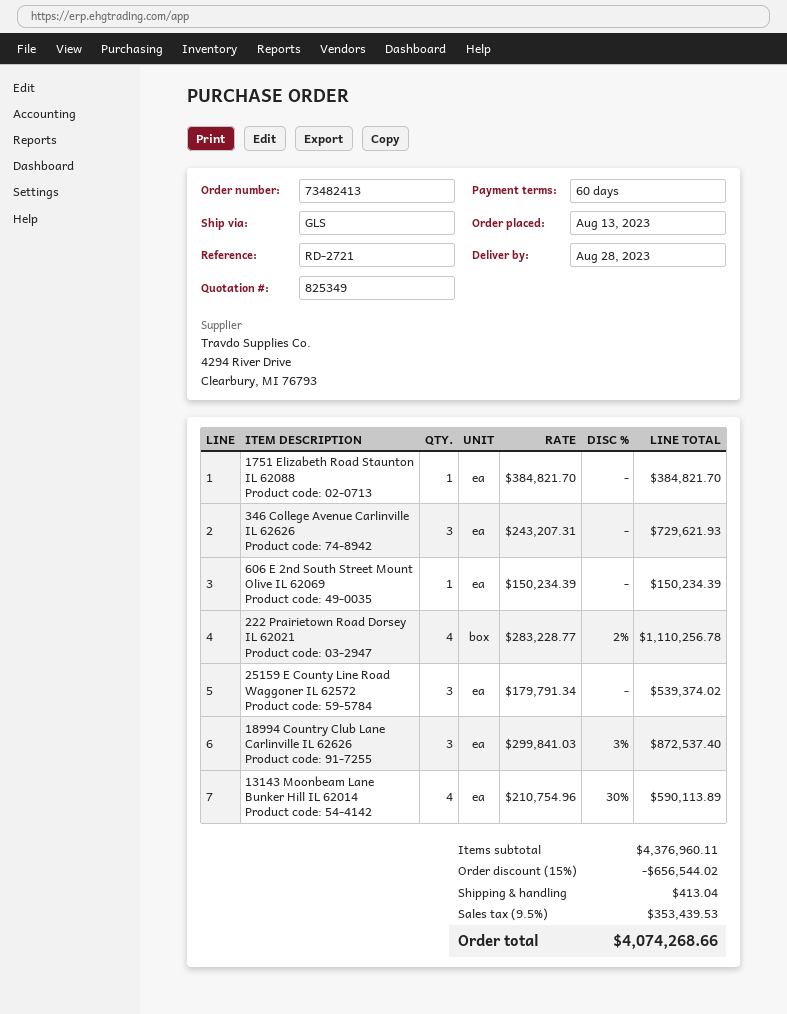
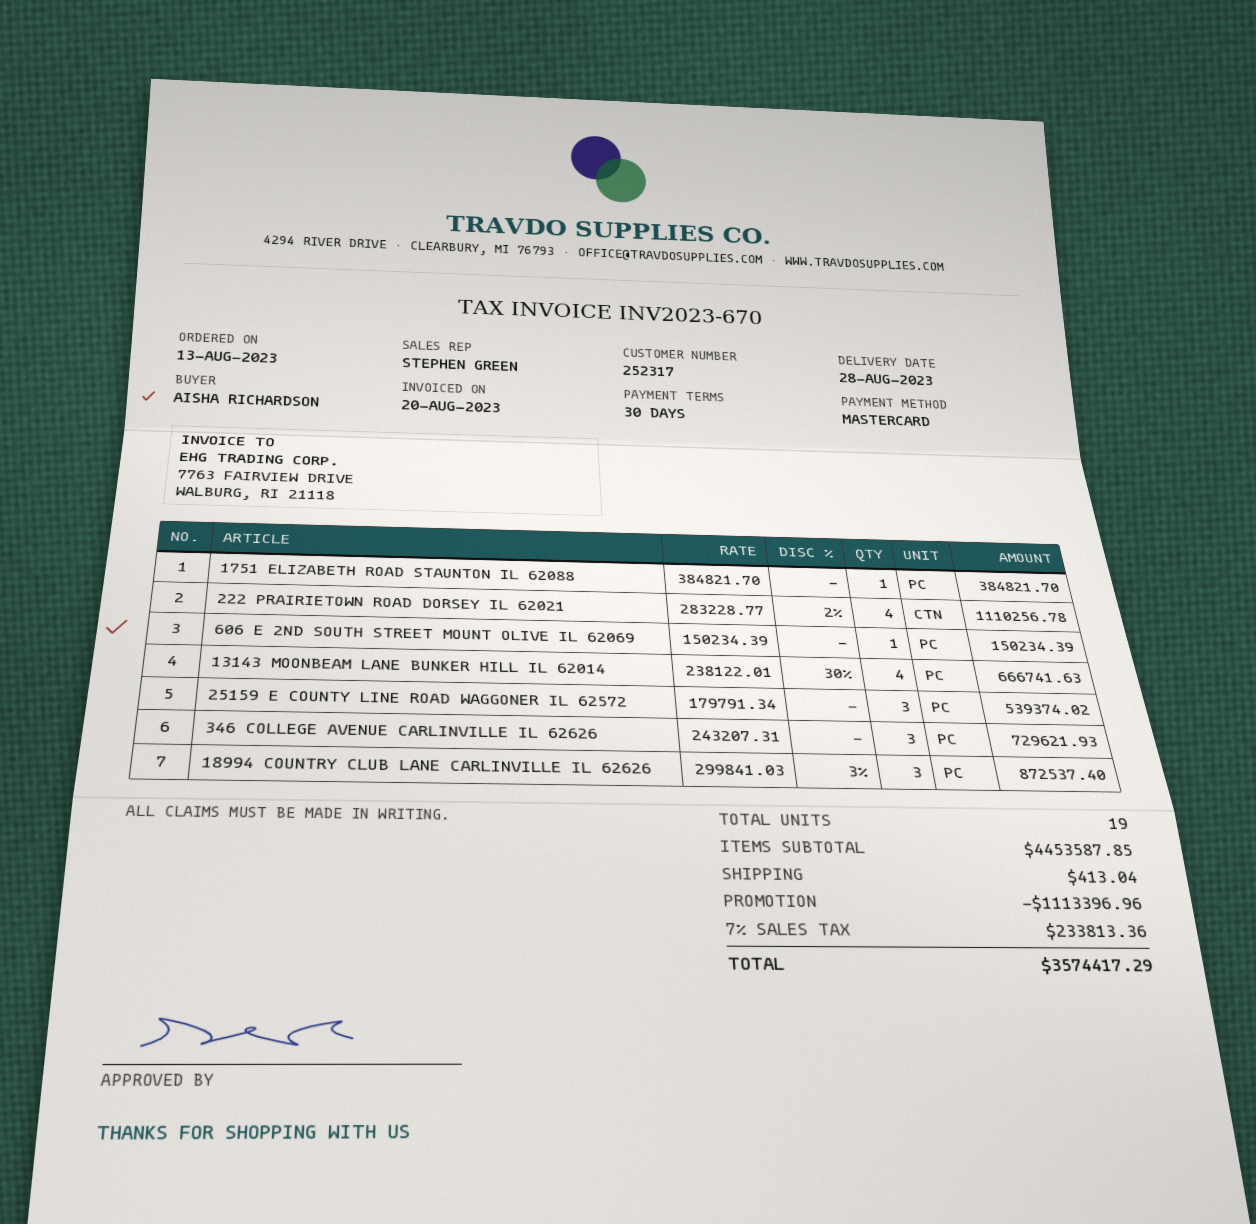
payment terms: 60 days -> 30 days
13143 Moonbeam Lane Bunker Hill IL 62014: 4 x 210754.96 - 30% = 590113.89 -> 4 x 238122.01 - 30% = 666741.63
subtotal: 4376960.11 -> 4453587.85
discount: 656544.02 -> 1113396.96
tax: 9.5% = 353439.53 -> 7% = 233813.36
total: 4074268.66 -> 3574417.29

